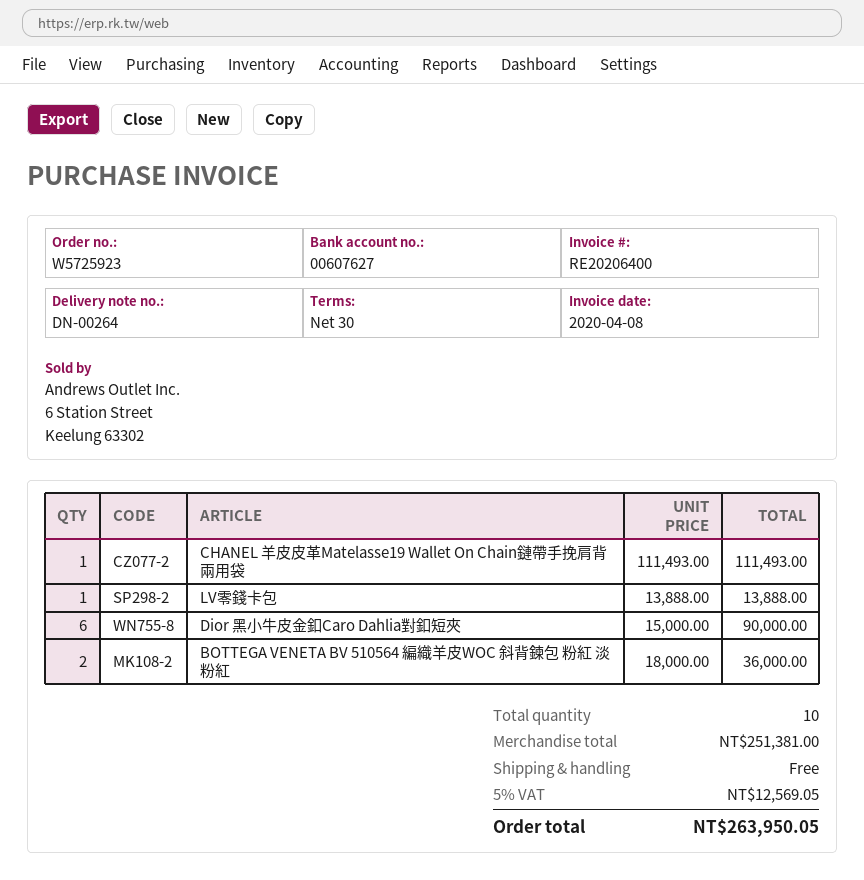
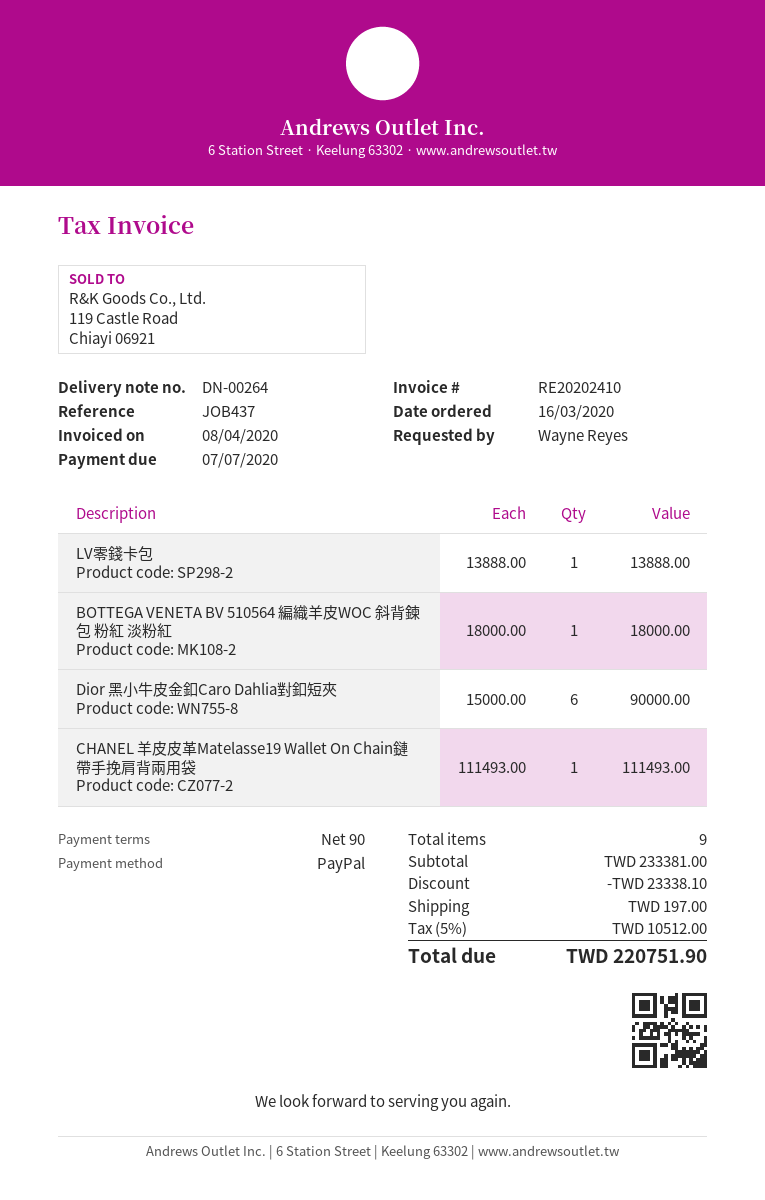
invoice number: RE20206400 -> RE20202410
payment terms: 30 days -> 90 days
BOTTEGA VENETA BV 510564 編織羊皮WOC 斜背鍊包 粉紅 淡粉紅: 2 x 18000.00 = 36000.00 -> 1 x 18000.00 = 18000.00
total quantity: 10 -> 9
subtotal: 251381.00 -> 233381.00
discount: none -> 23338.10
shipping: 0.00 -> 197.00
tax: 5% = 12569.05 -> 5% = 10512.00
total: 263950.05 -> 220751.90

